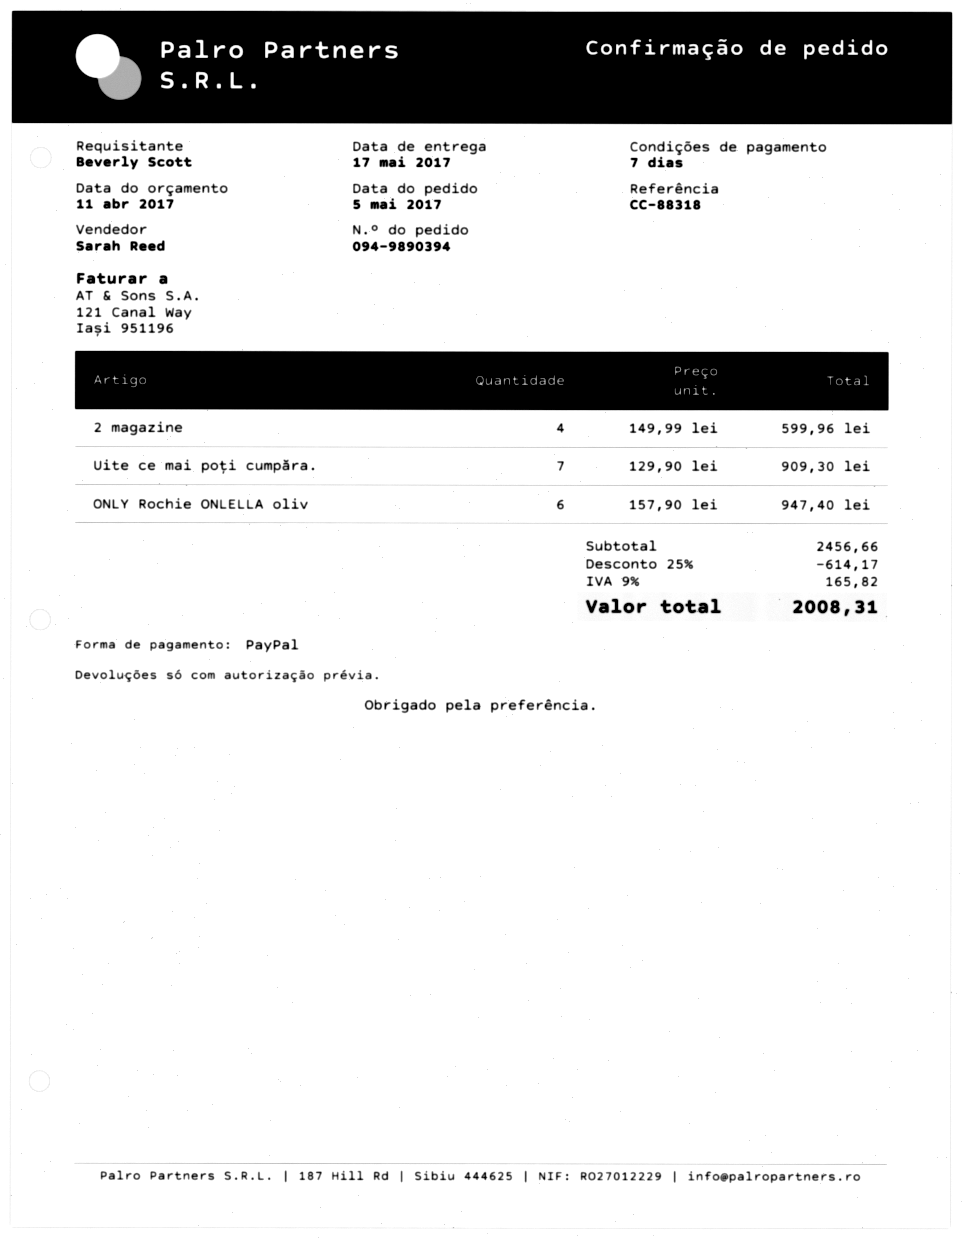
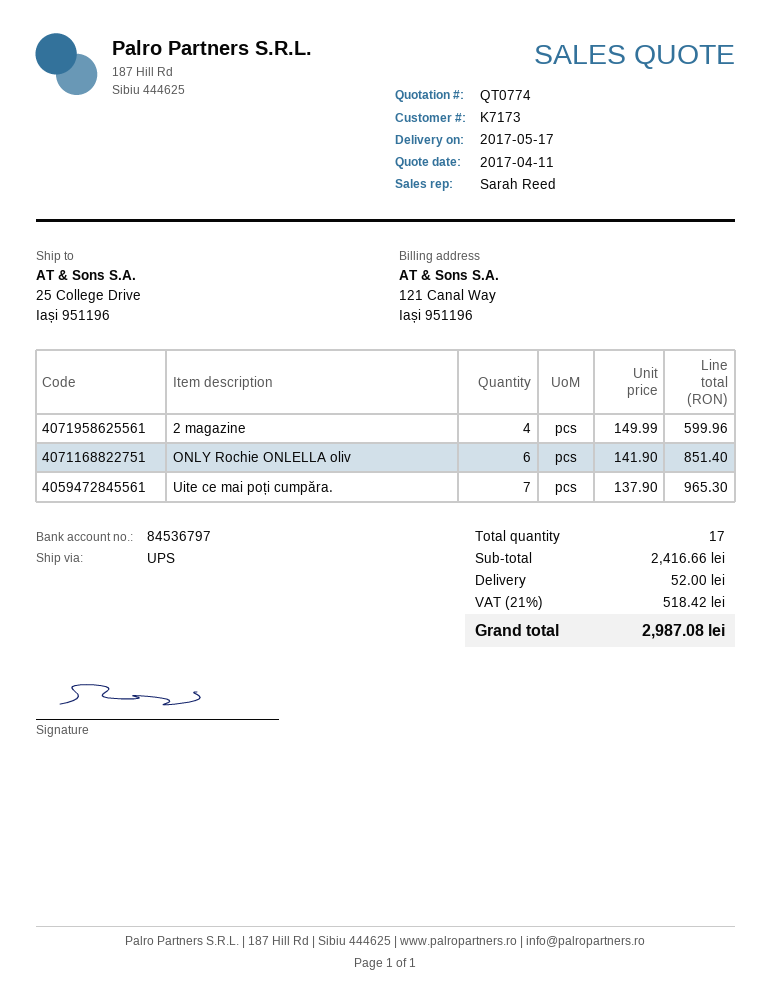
Uite ce mai poți cumpăra.: 7 x 129.90 = 909.30 -> 7 x 137.90 = 965.30
ONLY Rochie ONLELLA oliv: 6 x 157.90 = 947.40 -> 6 x 141.90 = 851.40
subtotal: 2456.66 -> 2416.66
discount: 25% = 614.17 -> none
shipping: none -> 52.00
tax: 9% = 165.82 -> 21% = 518.42
total: 2008.31 -> 2987.08

